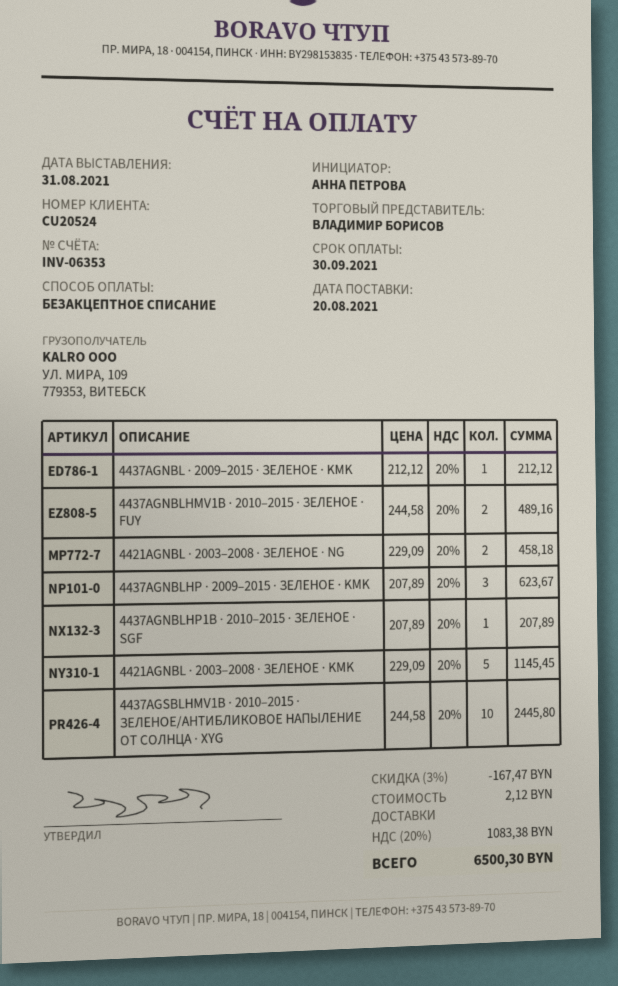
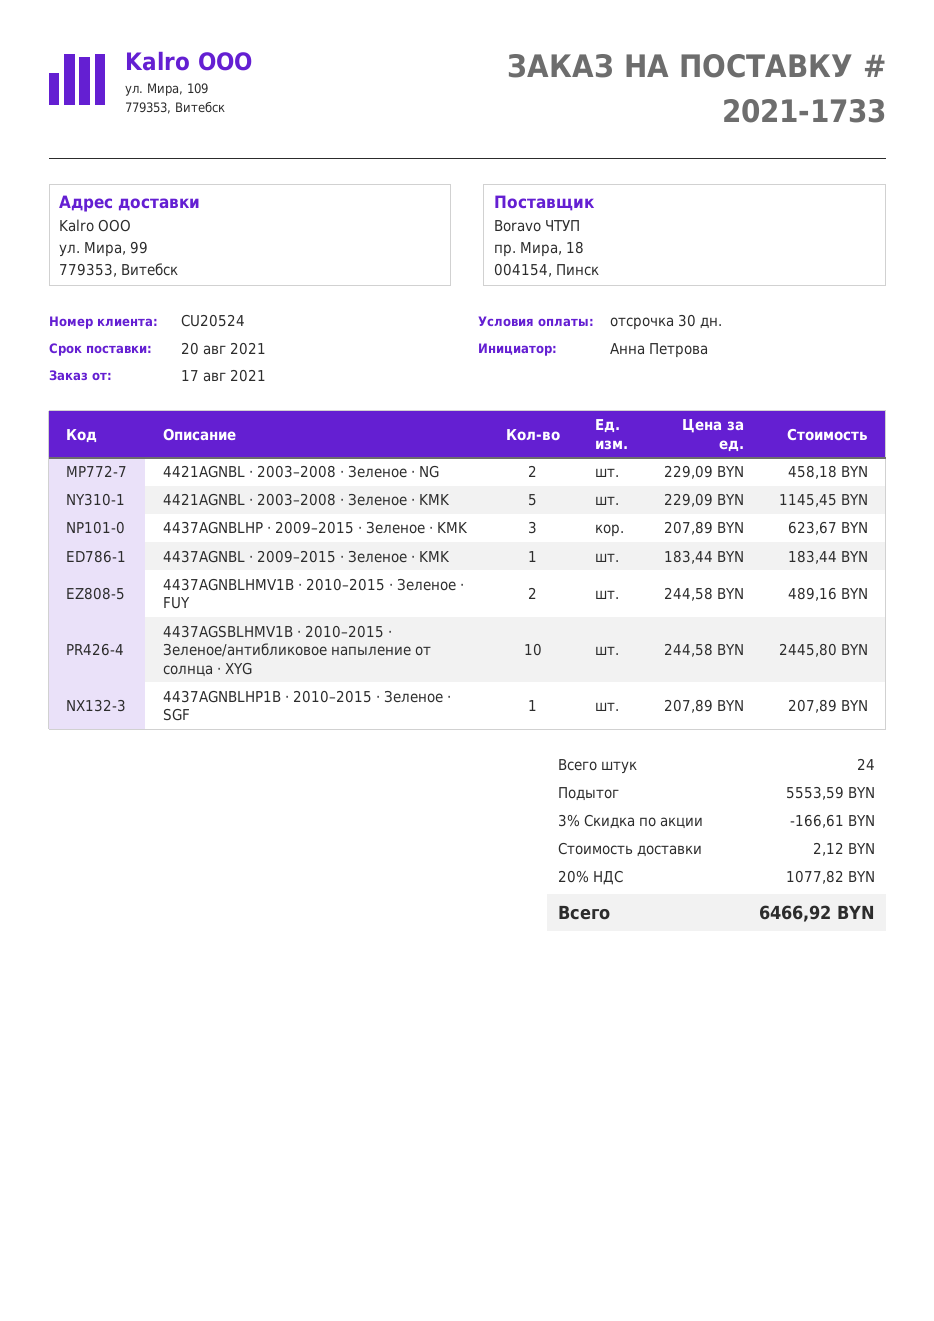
ship to: УЛ. МИРА, 109, 779353, ВИТЕБСК -> ул. Мира, 99, 779353, Витебск
4437AGNBL · 2009–2015 · ЗЕЛЕНОЕ · KMK: 1 x 212.12 = 212.12 -> 1 x 183.44 = 183.44
discount: 3% = 167.47 -> 3% = 166.61
tax: 20% = 1083.38 -> 20% = 1077.82
total: 6500.30 -> 6466.92

